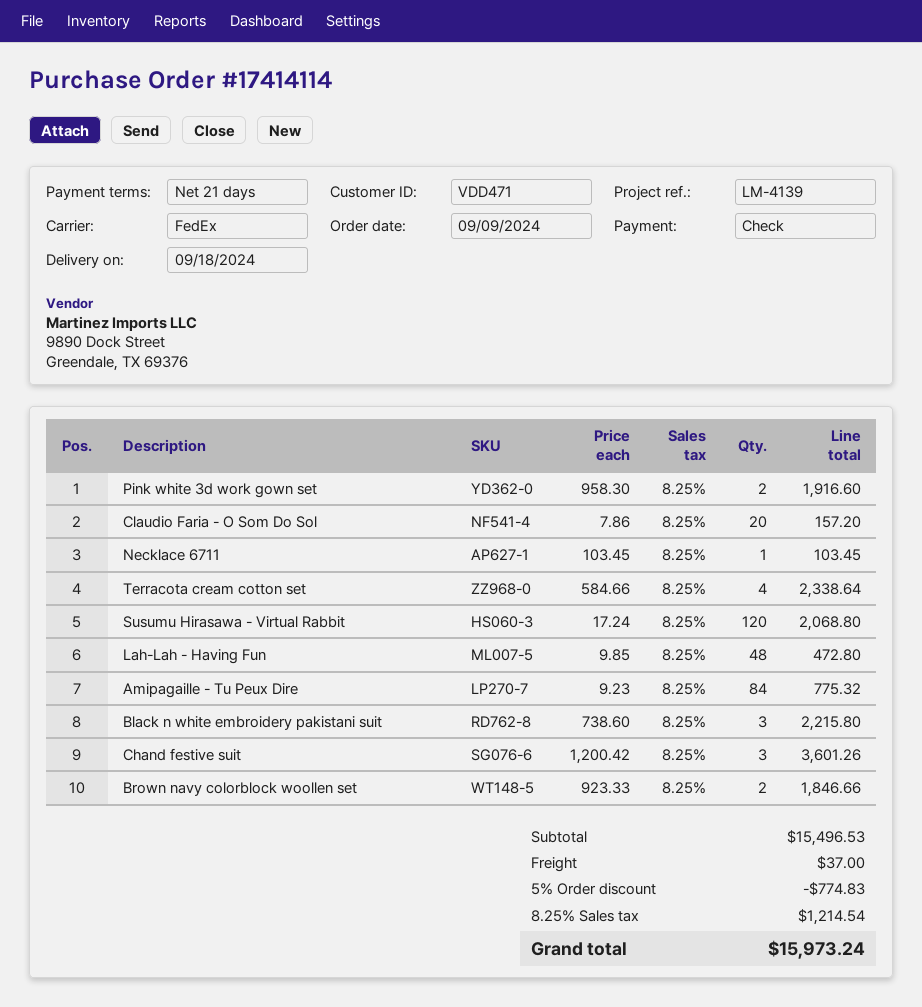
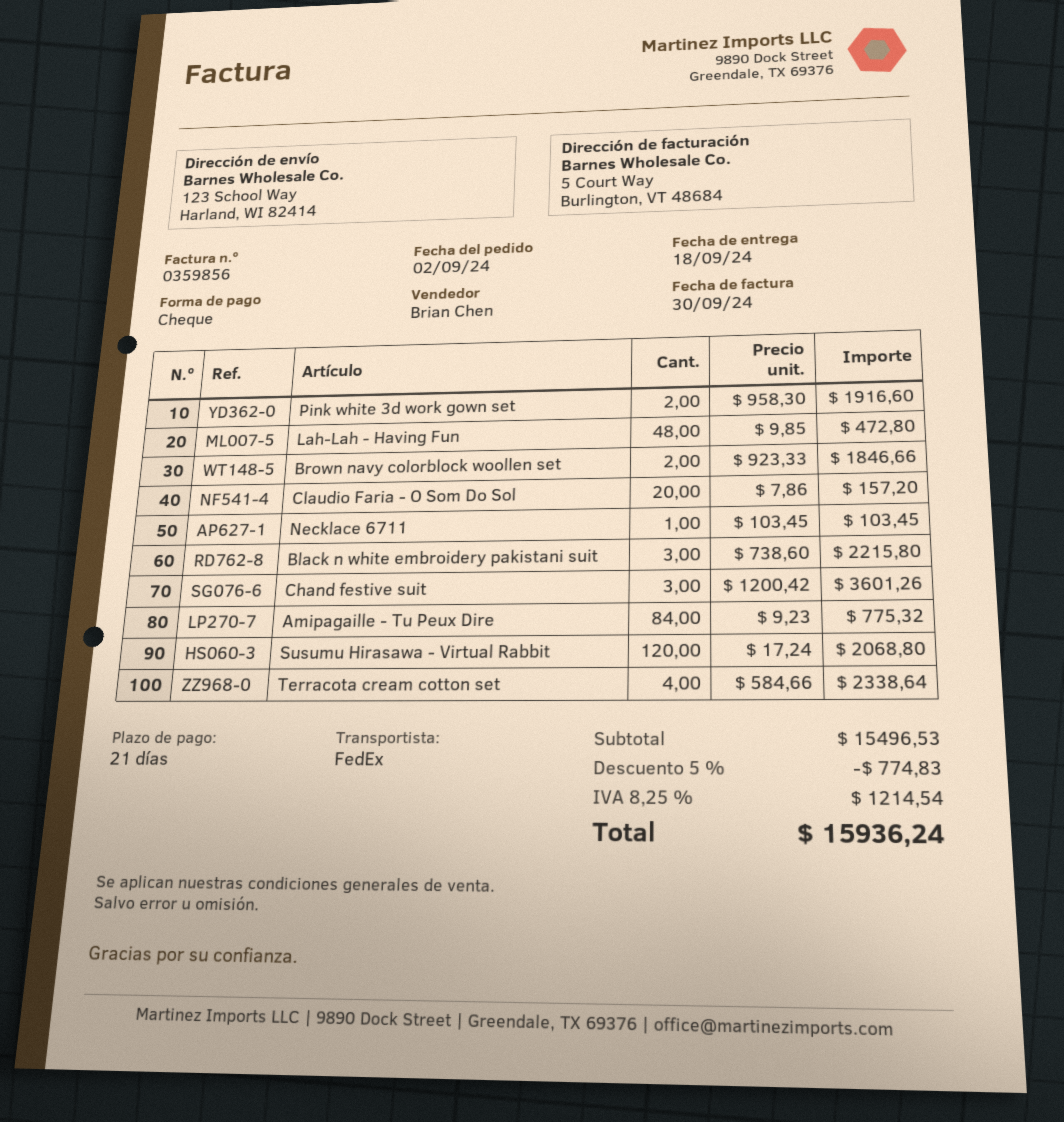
order date: 2024-09-09 -> 2024-09-02
shipping: 37.00 -> none
total: 15973.24 -> 15936.24

